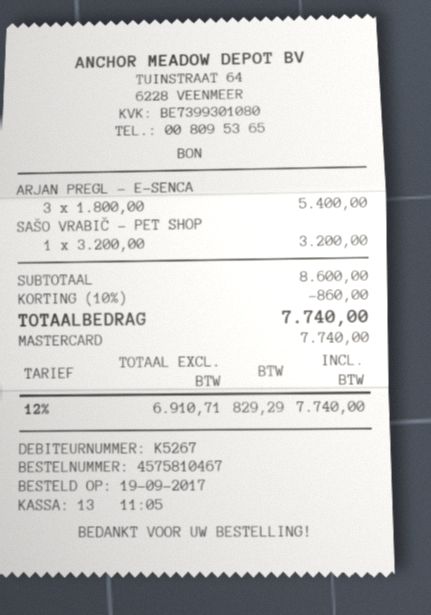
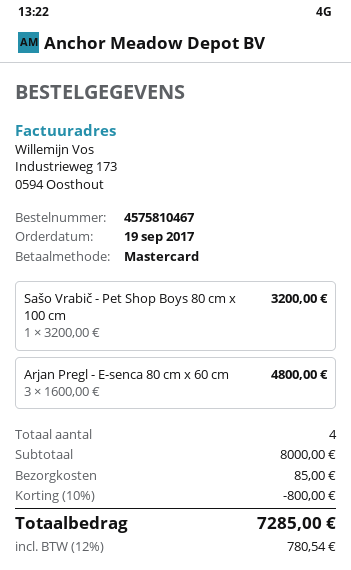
ARJAN PREGL - E-SENCA: 3 x 1800.00 = 5400.00 -> 3 x 1600.00 = 4800.00
subtotal: 8600.00 -> 8000.00
discount: 10% = 860.00 -> 10% = 800.00
shipping: none -> 85.00
tax: 12% = 829.29 -> 12% = 780.54
total: 7740.00 -> 7285.00

